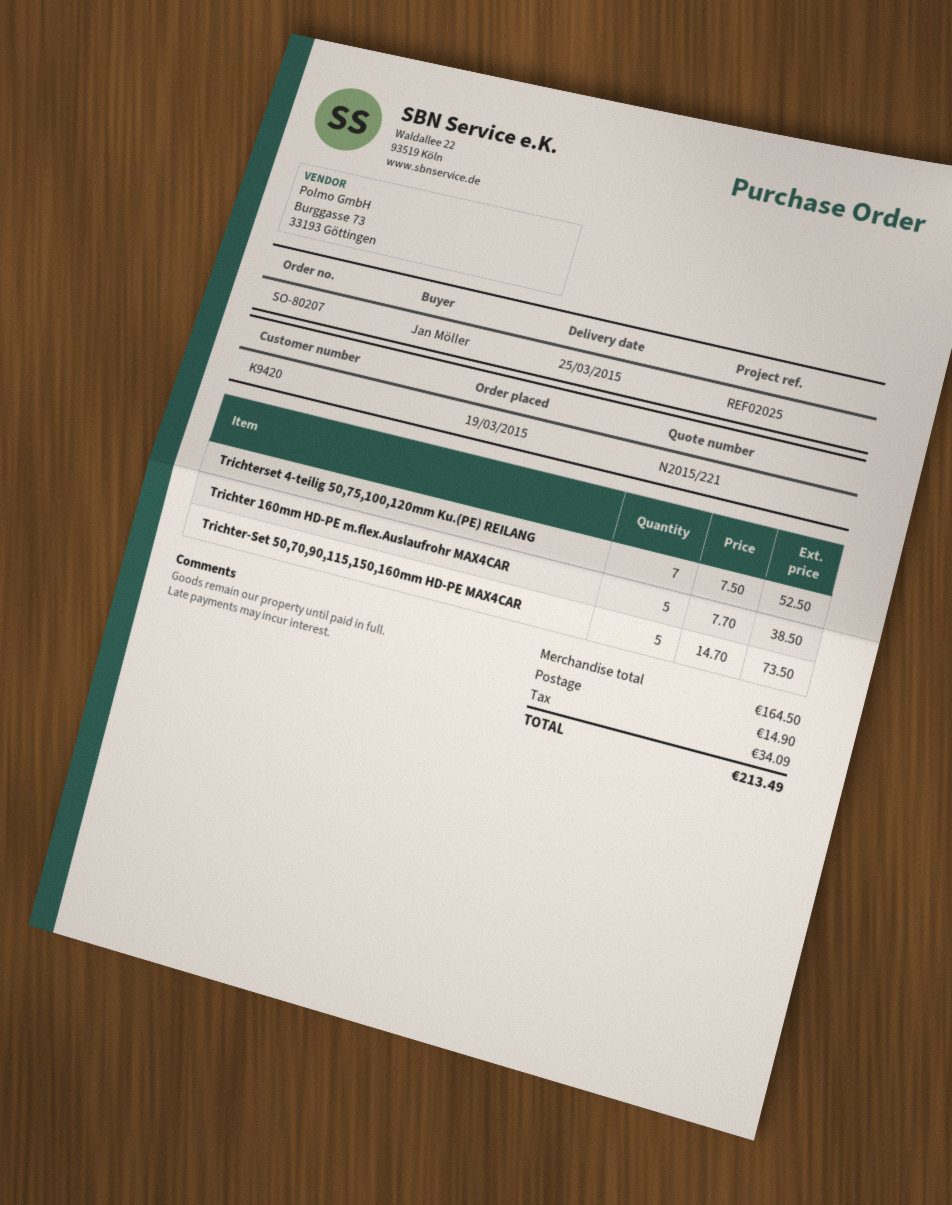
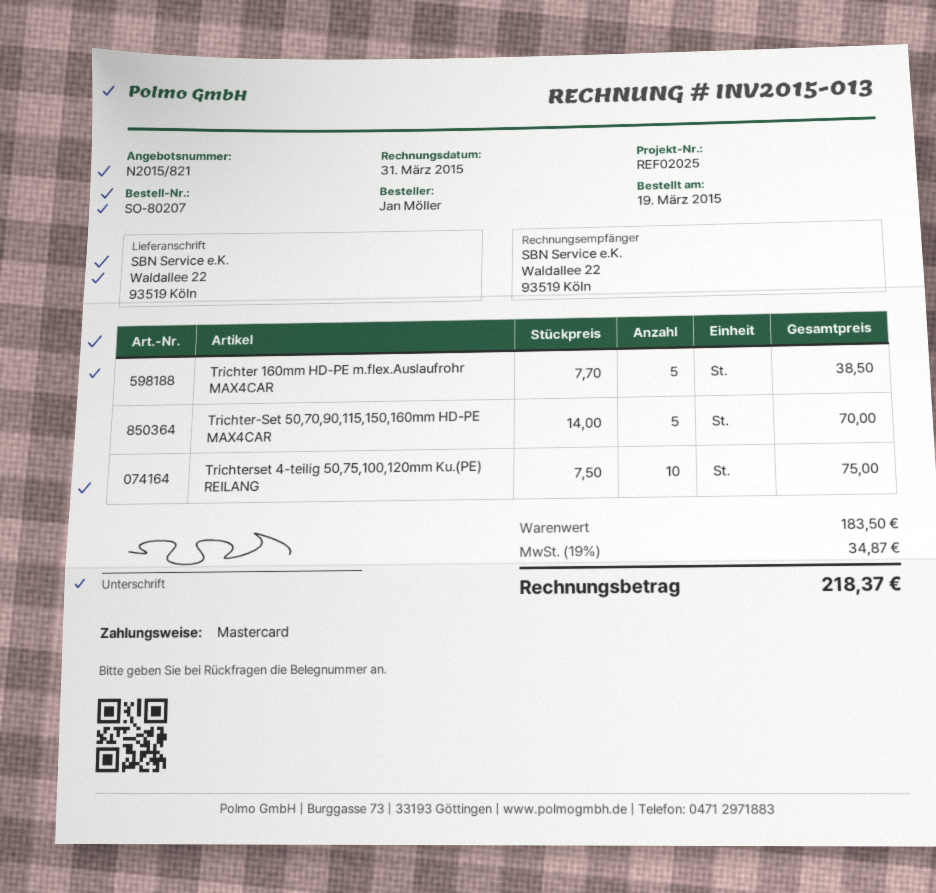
quote number: N2015/221 -> N2015/821
Trichterset 4-teilig 50,75,100,120mm Ku.(PE) REILANG: 7 x 7.50 = 52.50 -> 10 x 7.50 = 75.00
Trichter-Set 50,70,90,115,150,160mm HD-PE MAX4CAR: 5 x 14.70 = 73.50 -> 5 x 14.00 = 70.00
subtotal: 164.50 -> 183.50
shipping: 14.90 -> none
tax: 34.09 -> 34.87
total: 213.49 -> 218.37

